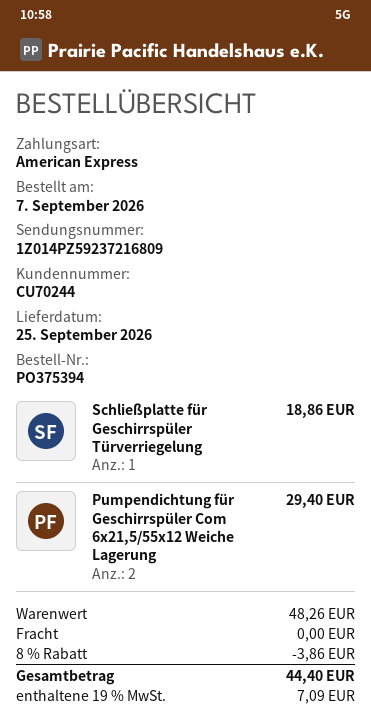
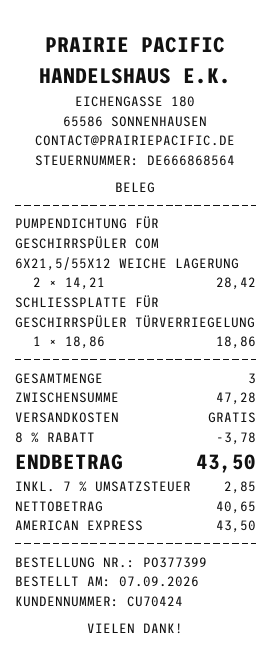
order number: PO375394 -> PO377399
customer number: CU70244 -> CU70424
Pumpendichtung für Geschirrspüler Com 6x21,5/55x12 Weiche Lagerung: 2 for 29.40 -> 2 for 28.42
subtotal: 48.26 -> 47.28
discount: 8% = 3.86 -> 8% = 3.78
tax: 19% = 7.09 -> 7% = 2.85
total: 44.40 -> 43.50

